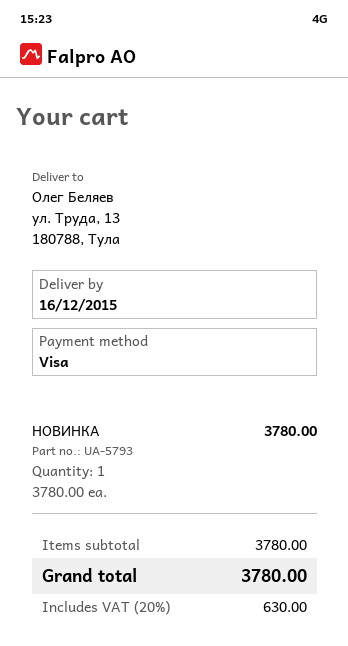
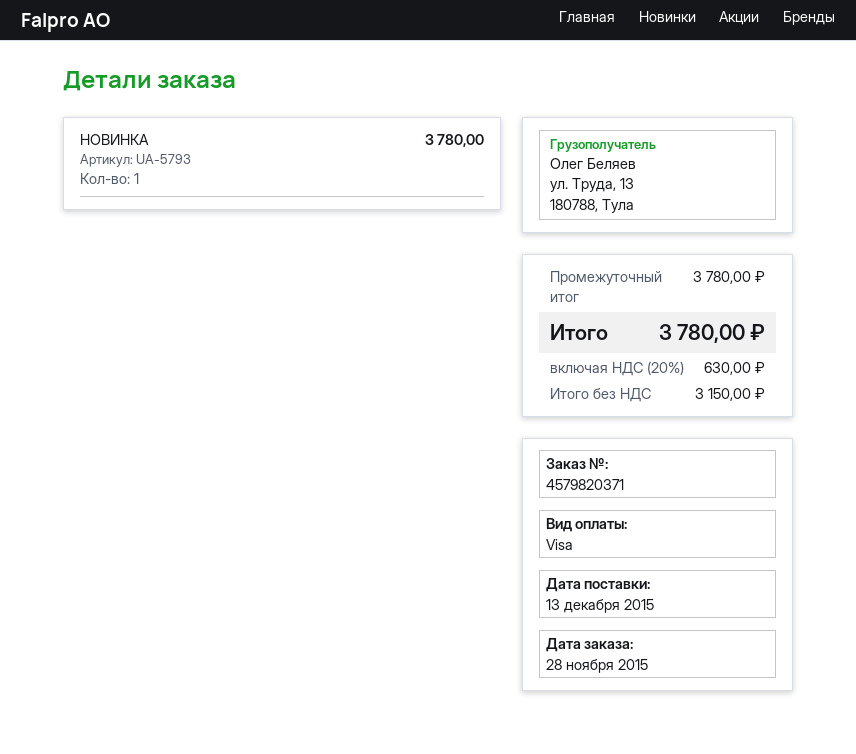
delivery date: 2015-12-16 -> 2015-12-13

